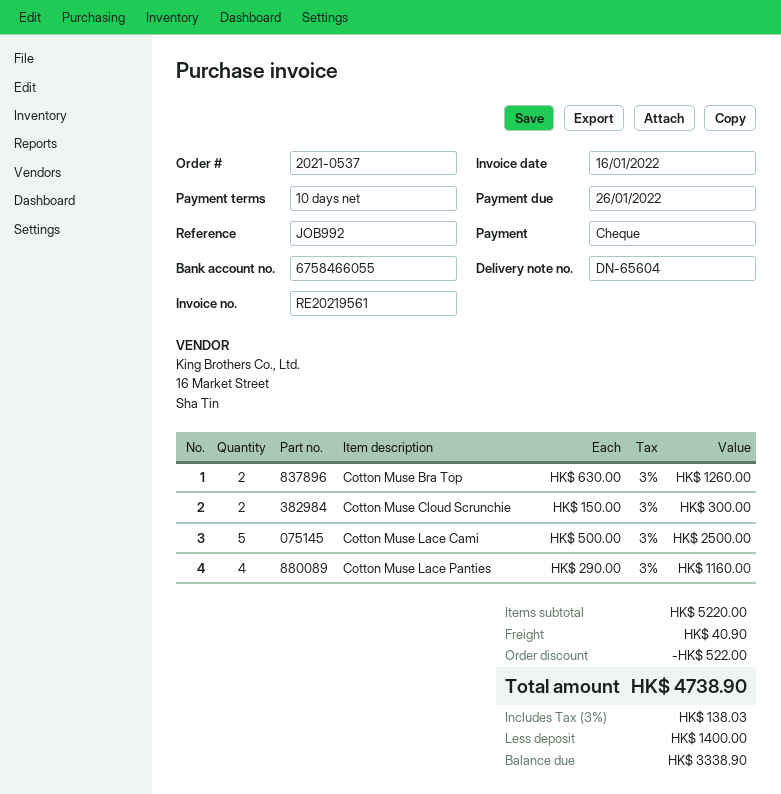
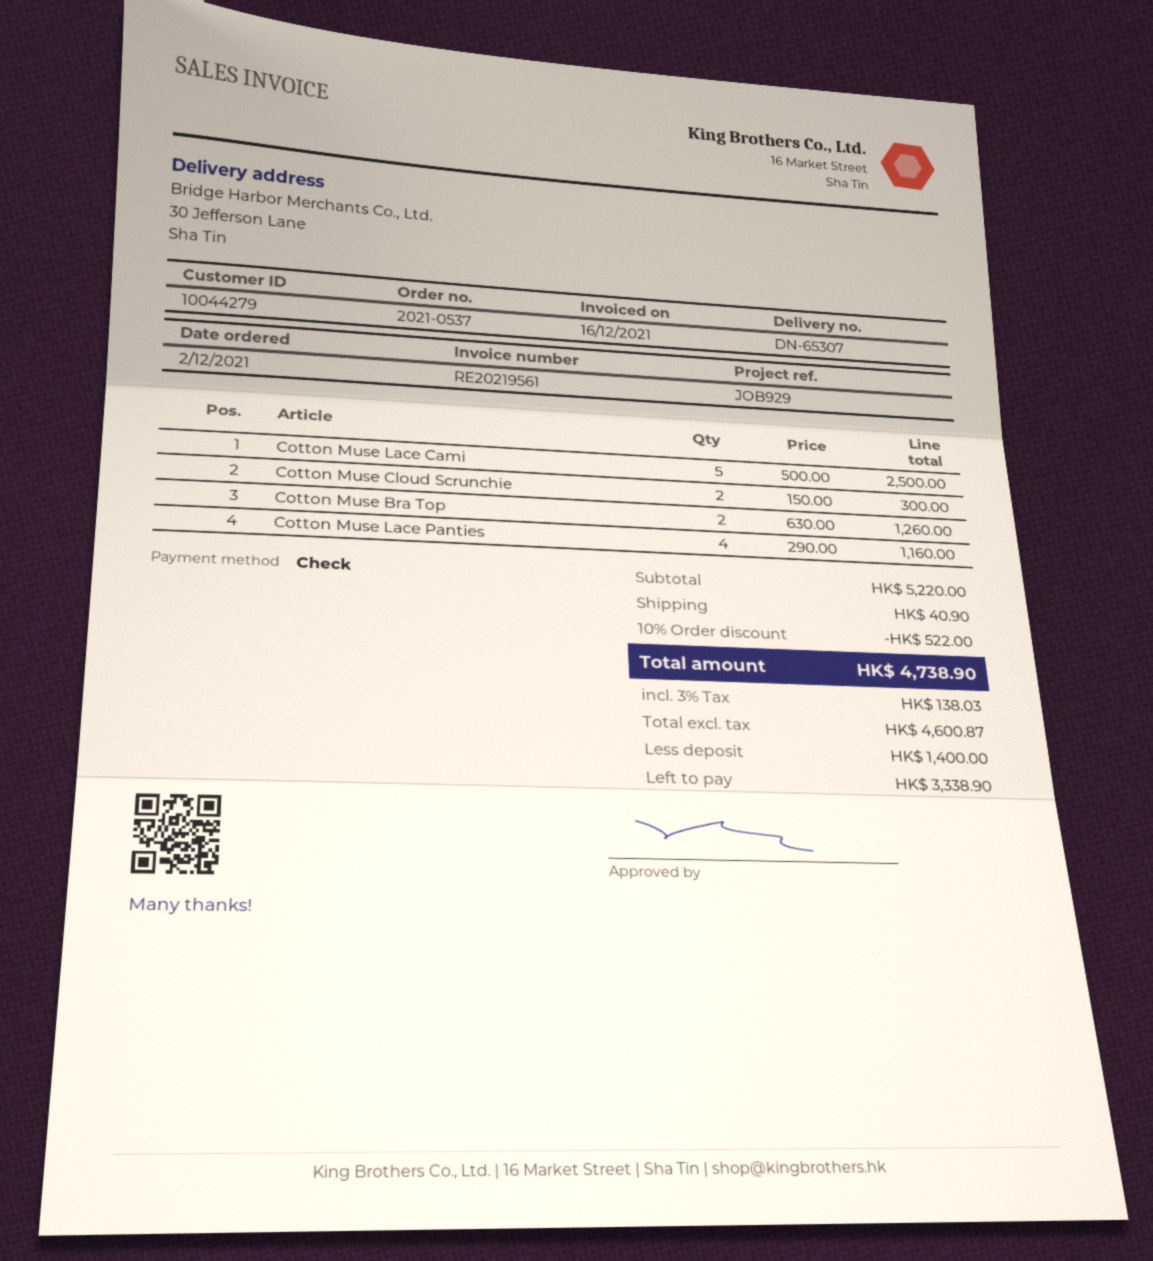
delivery note number: DN-65604 -> DN-65307
invoice date: 2022-01-16 -> 2021-12-16
reference: JOB992 -> JOB929

